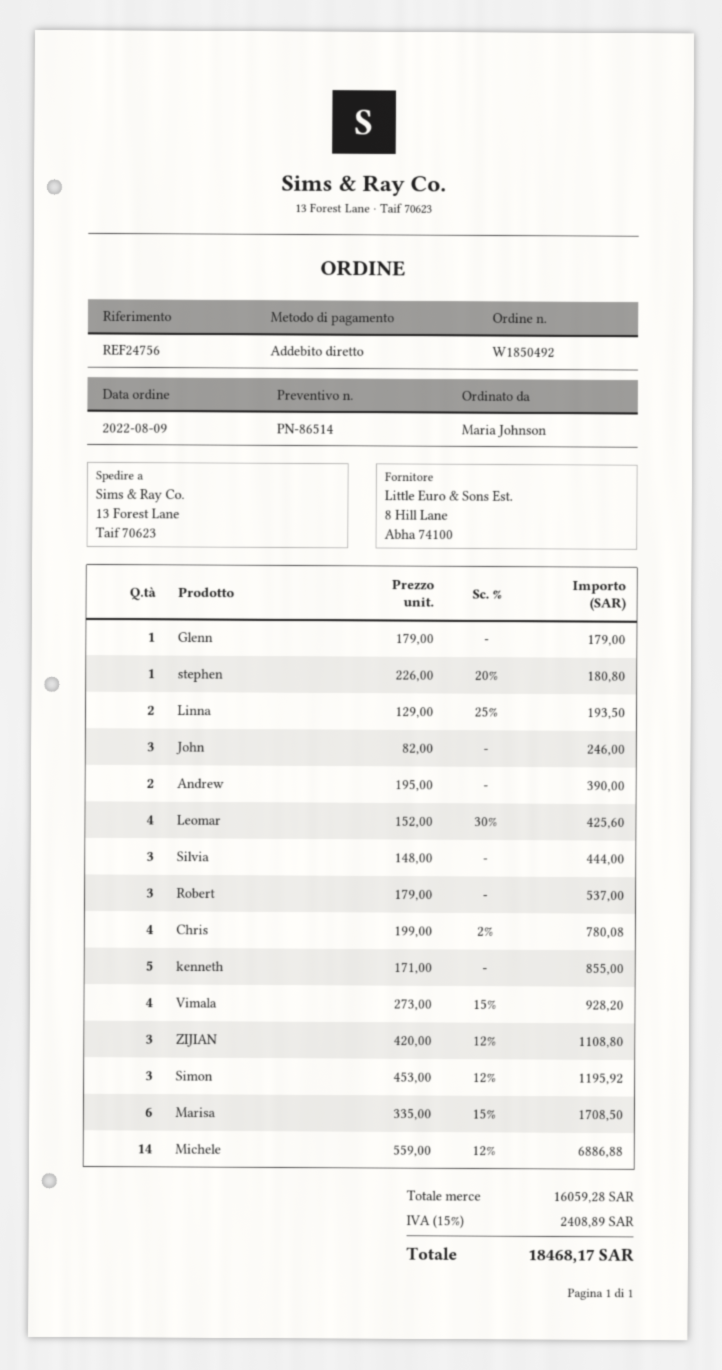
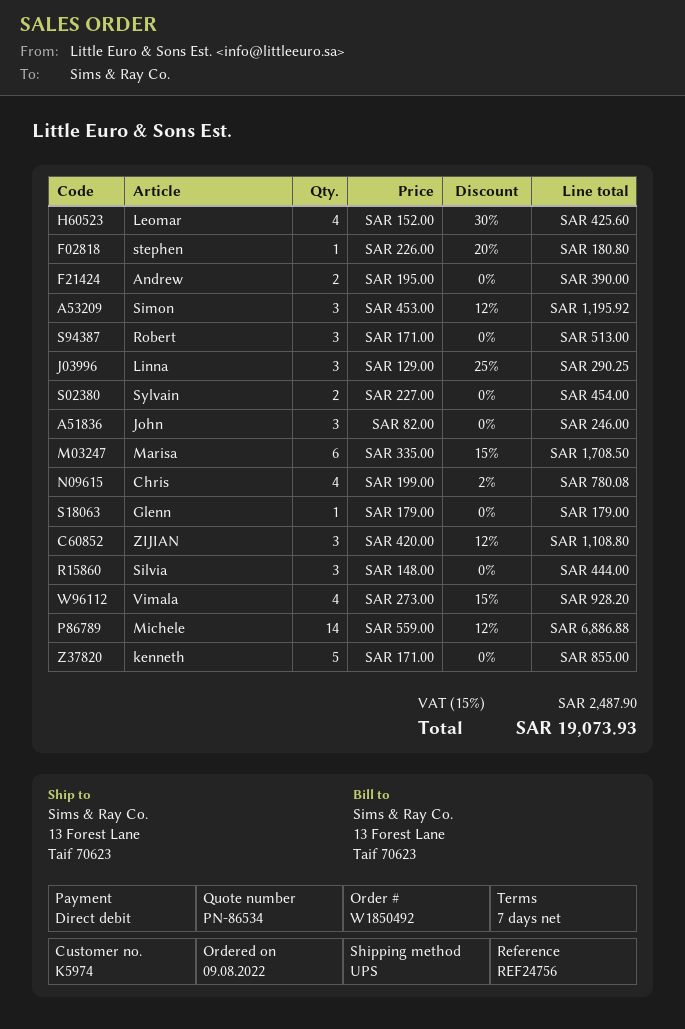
quote number: PN-86514 -> PN-86534
Linna: 2 x 129.00 - 25% = 193.50 -> 3 x 129.00 - 25% = 290.25
Robert: 3 x 179.00 = 537.00 -> 3 x 171.00 = 513.00
Sylvain: none -> 2 x 227.00 = 454.00
tax: 15% = 2408.89 -> 15% = 2487.90
total: 18468.17 -> 19073.93

